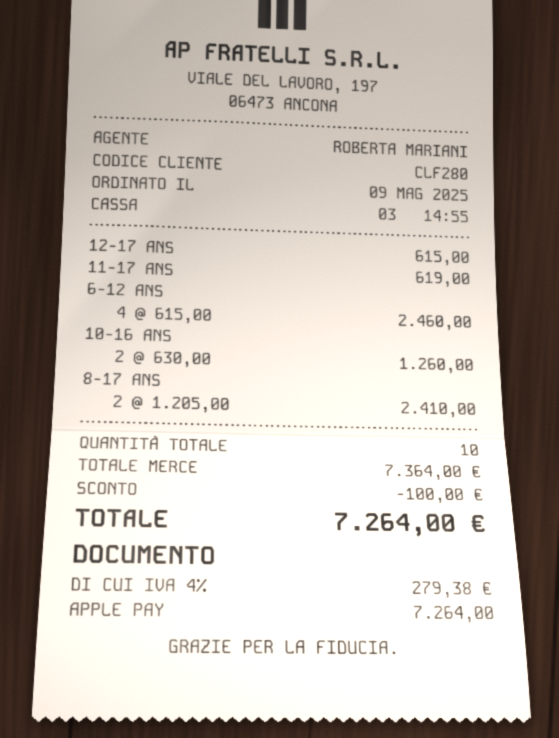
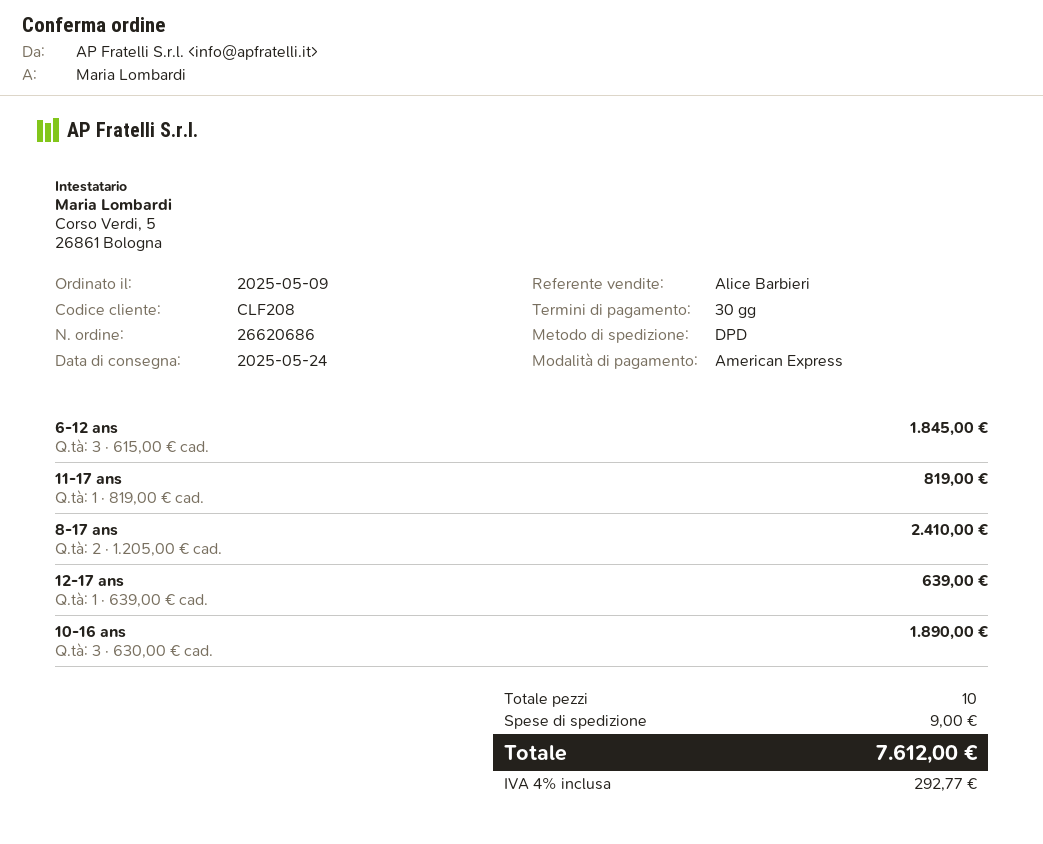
customer number: CLF280 -> CLF208
sales rep: ROBERTA MARIANI -> Alice Barbieri
payment method: Apple Pay -> American Express
12-17 ANS: 1 x 615.00 = 615.00 -> 1 x 639.00 = 639.00
11-17 ANS: 1 x 619.00 = 619.00 -> 1 x 819.00 = 819.00
6-12 ANS: 4 x 615.00 = 2460.00 -> 3 x 615.00 = 1845.00
10-16 ANS: 2 x 630.00 = 1260.00 -> 3 x 630.00 = 1890.00
discount: 100.00 -> none
shipping: none -> 9.00
tax: 4% = 279.38 -> 4% = 292.77
total: 7264.00 -> 7612.00

